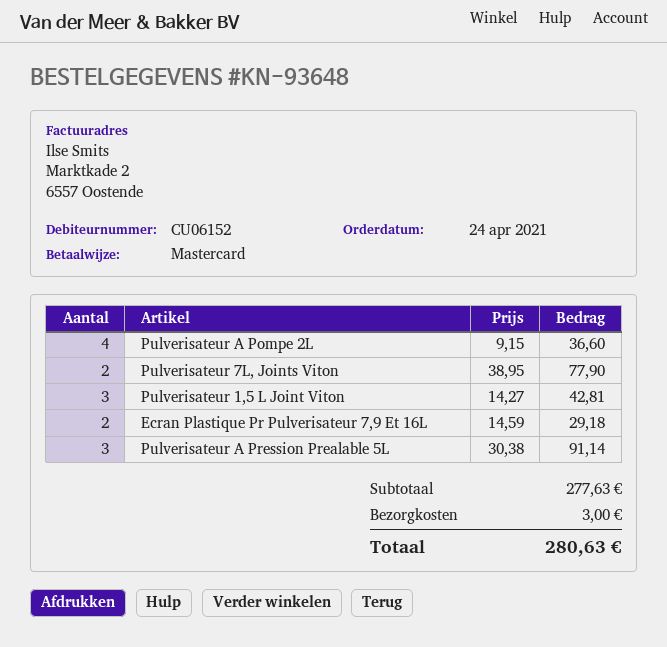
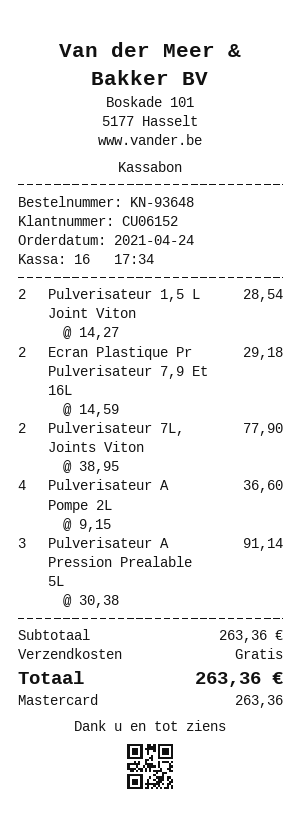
Pulverisateur 1,5 L Joint Viton: 3 x 14.27 = 42.81 -> 2 x 14.27 = 28.54
subtotal: 277.63 -> 263.36
shipping: 3.00 -> 0.00
total: 280.63 -> 263.36

